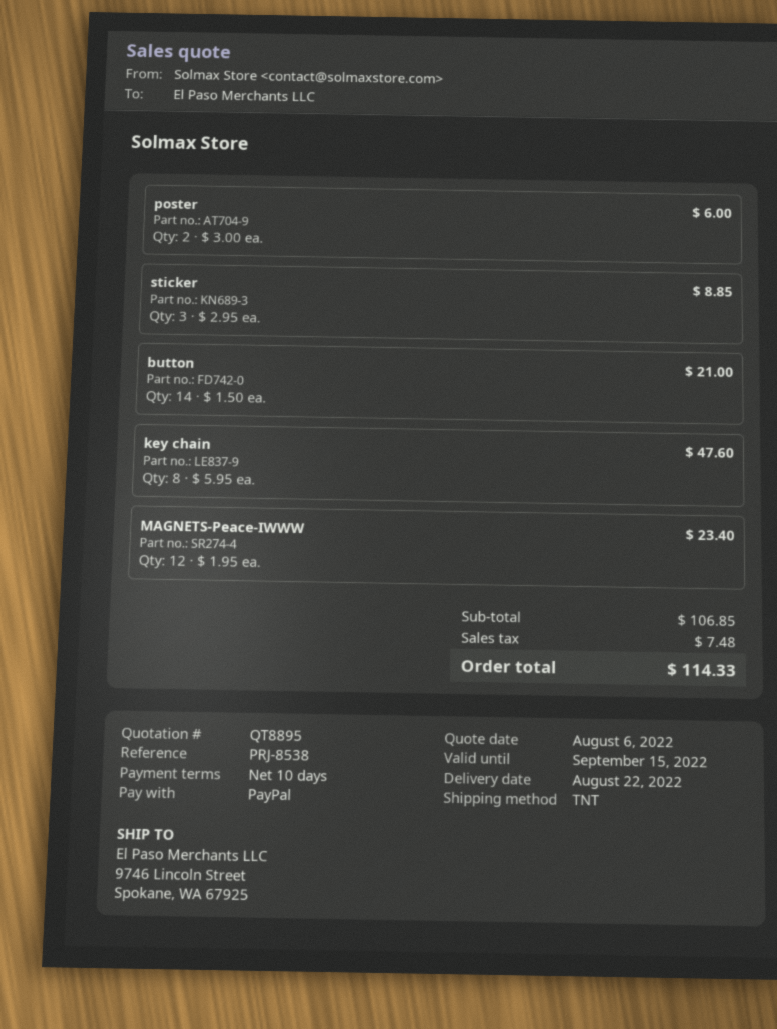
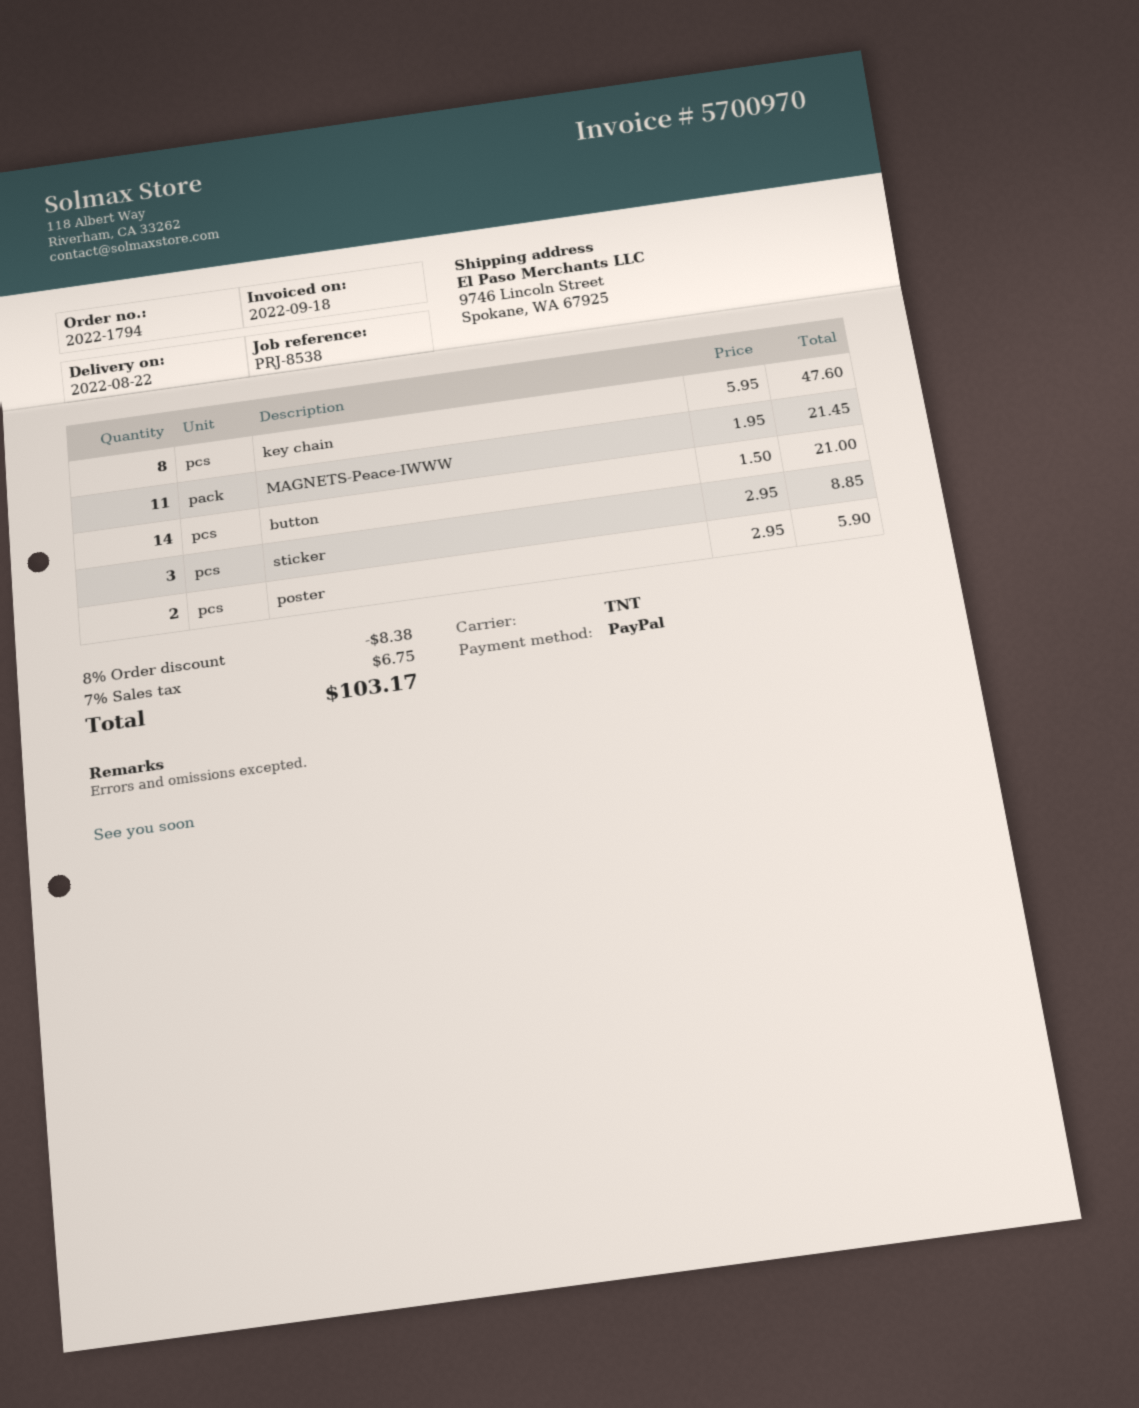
poster: 2 x 3.00 = 6.00 -> 2 x 2.95 = 5.90
MAGNETS-Peace-IWWW: 12 x 1.95 = 23.40 -> 11 x 1.95 = 21.45
discount: none -> 8% = 8.38
tax: 7.48 -> 6.75
total: 114.33 -> 103.17

